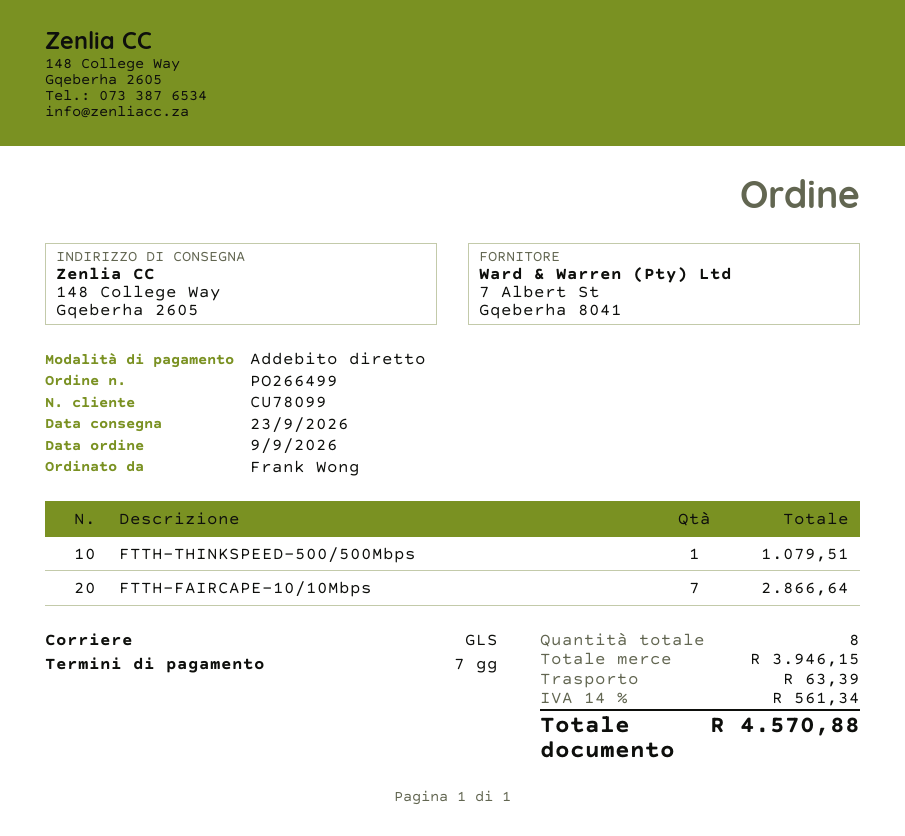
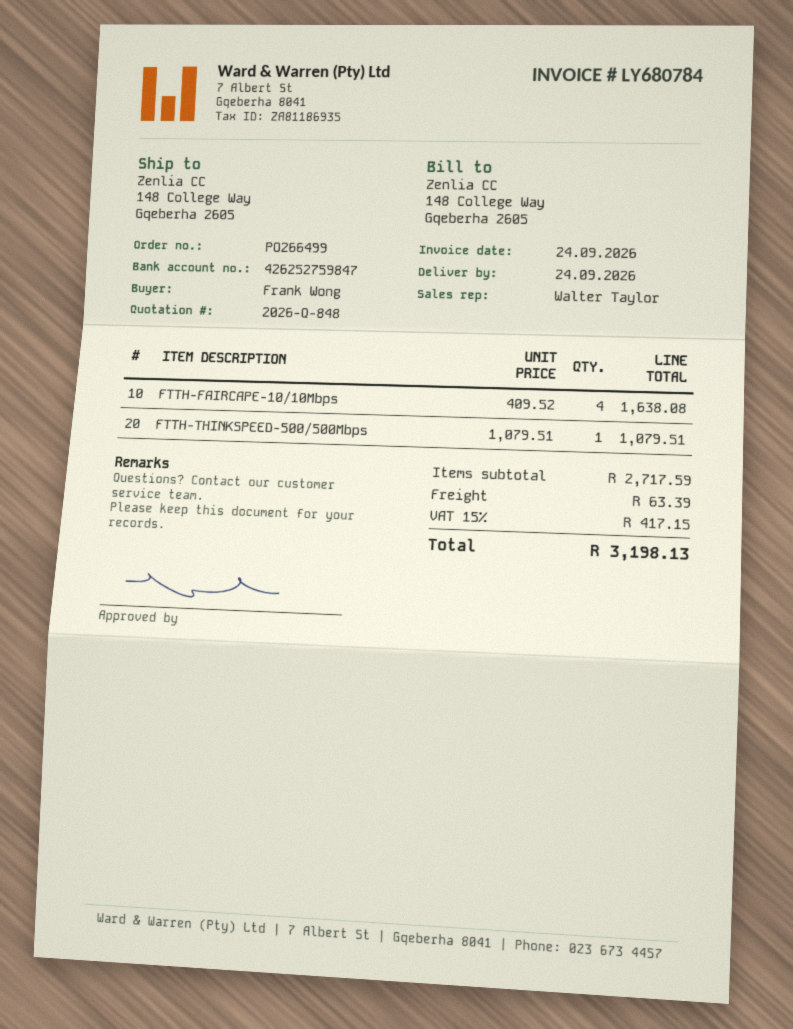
delivery date: 2026-09-23 -> 2026-09-24
FTTH-FAIRCAPE-10/10Mbps: 7 for 2866.64 -> 4 for 1638.08
subtotal: 3946.15 -> 2717.59
tax: 14% = 561.34 -> 15% = 417.15
total: 4570.88 -> 3198.13

